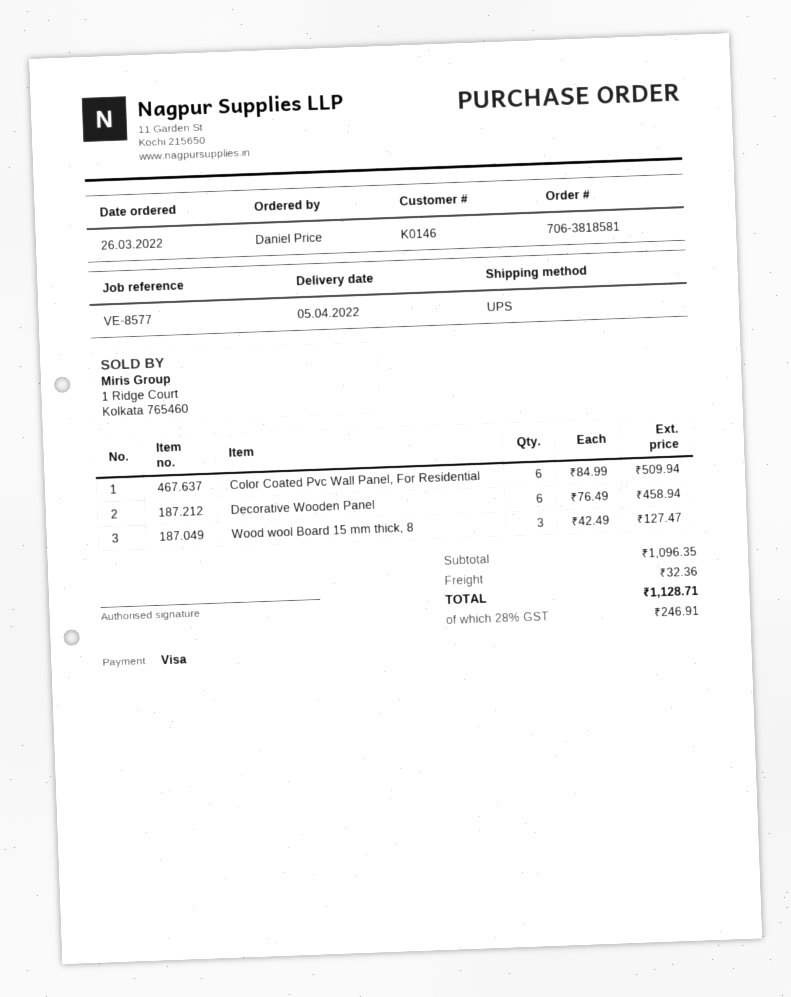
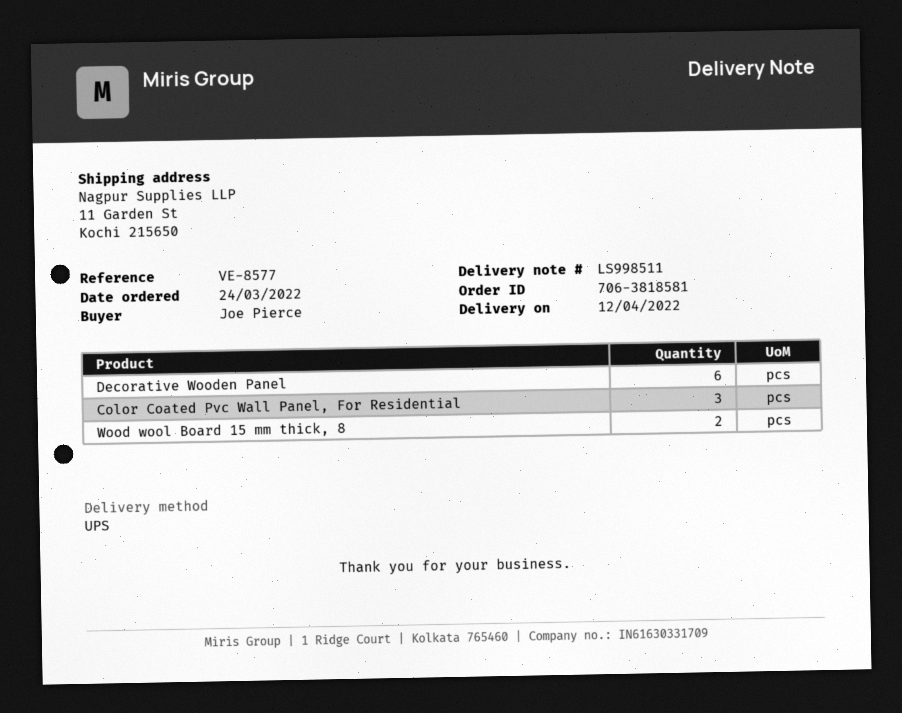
order date: 2022-03-26 -> 2022-03-24
delivery date: 2022-04-05 -> 2022-04-12
ordered by: Daniel Price -> Joe Pierce
Color Coated Pvc Wall Panel, For Residential: 6 -> 3
Wood wool Board 15 mm thick, 8: 3 -> 2

